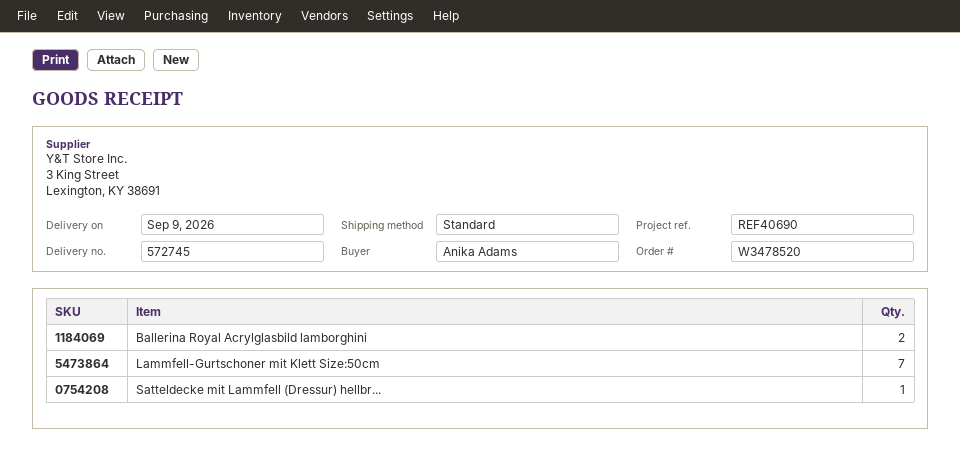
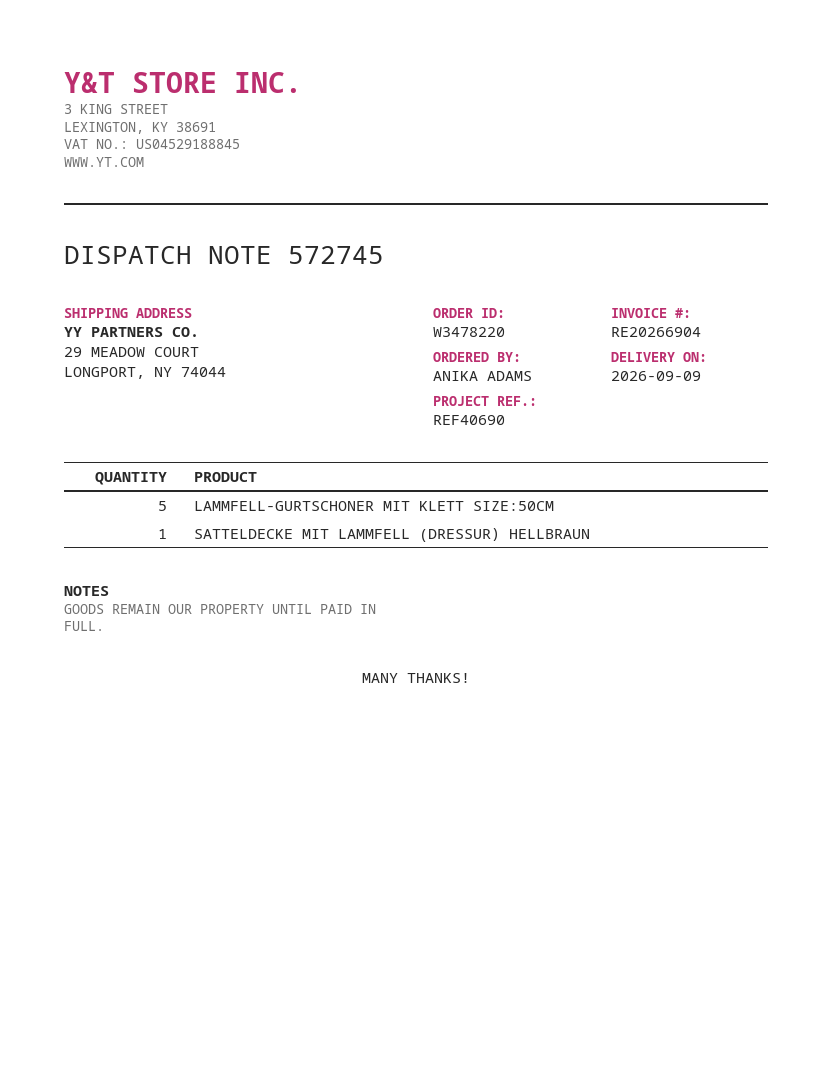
order number: W3478520 -> W3478220
Ballerina Royal Acrylglasbild lamborghini: 2 -> none
Lammfell-Gurtschoner mit Klett Size:50cm: 7 -> 5

